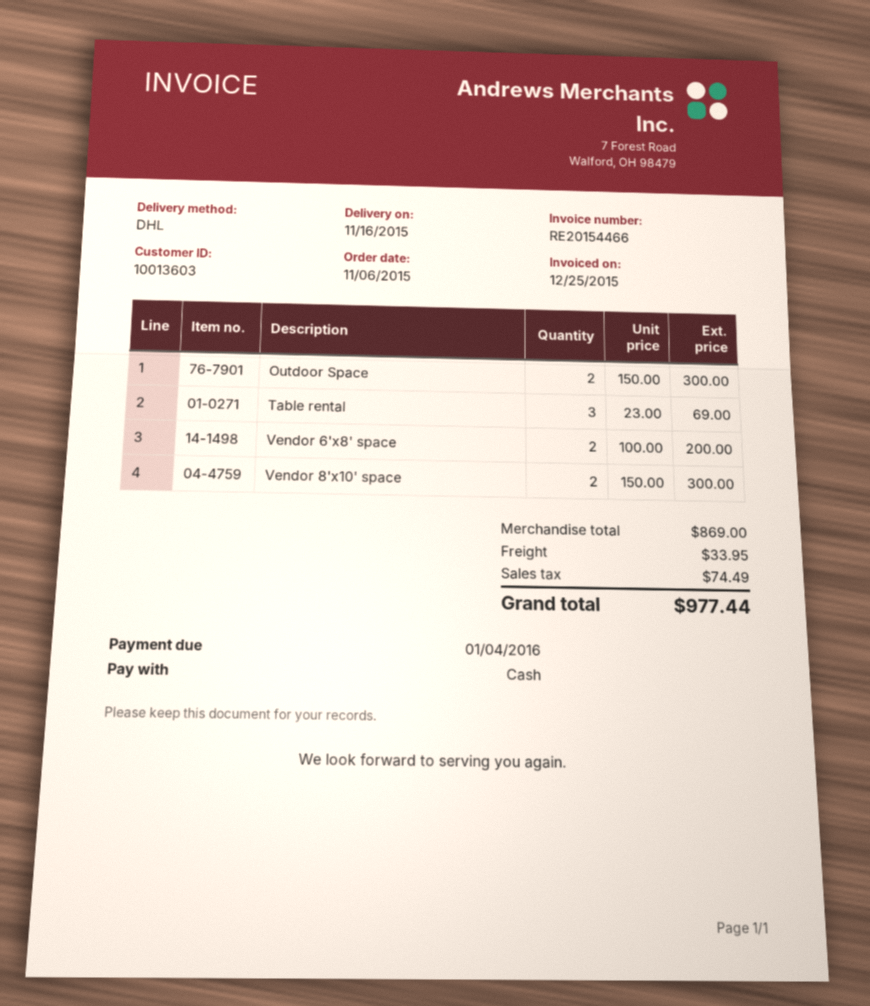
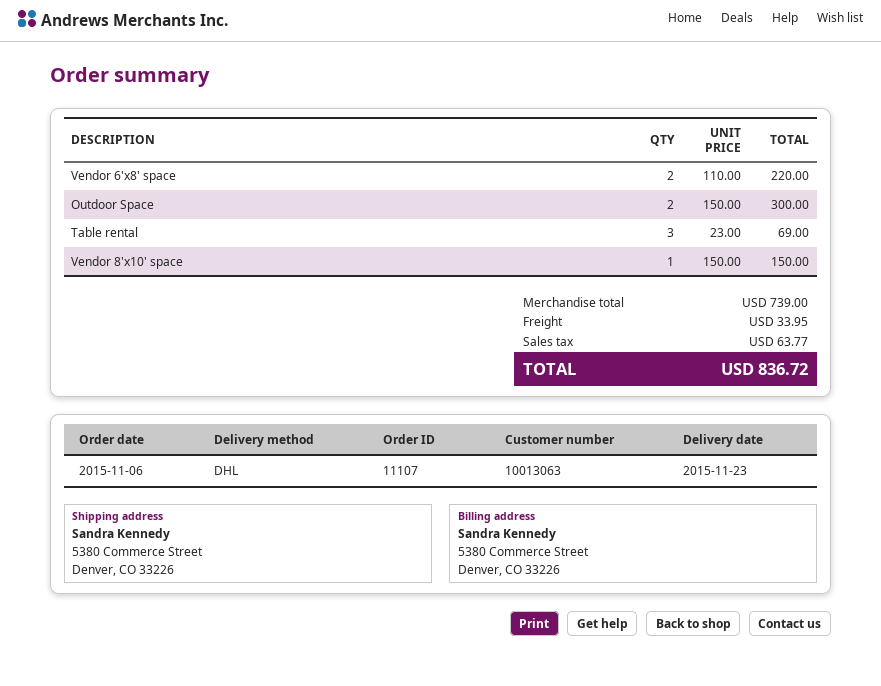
delivery date: 2015-11-16 -> 2015-11-23
customer number: 10013603 -> 10013063
Vendor 6'x8' space: 2 x 100.00 = 200.00 -> 2 x 110.00 = 220.00
Vendor 8'x10' space: 2 x 150.00 = 300.00 -> 1 x 150.00 = 150.00
subtotal: 869.00 -> 739.00
tax: 74.49 -> 63.77
total: 977.44 -> 836.72

